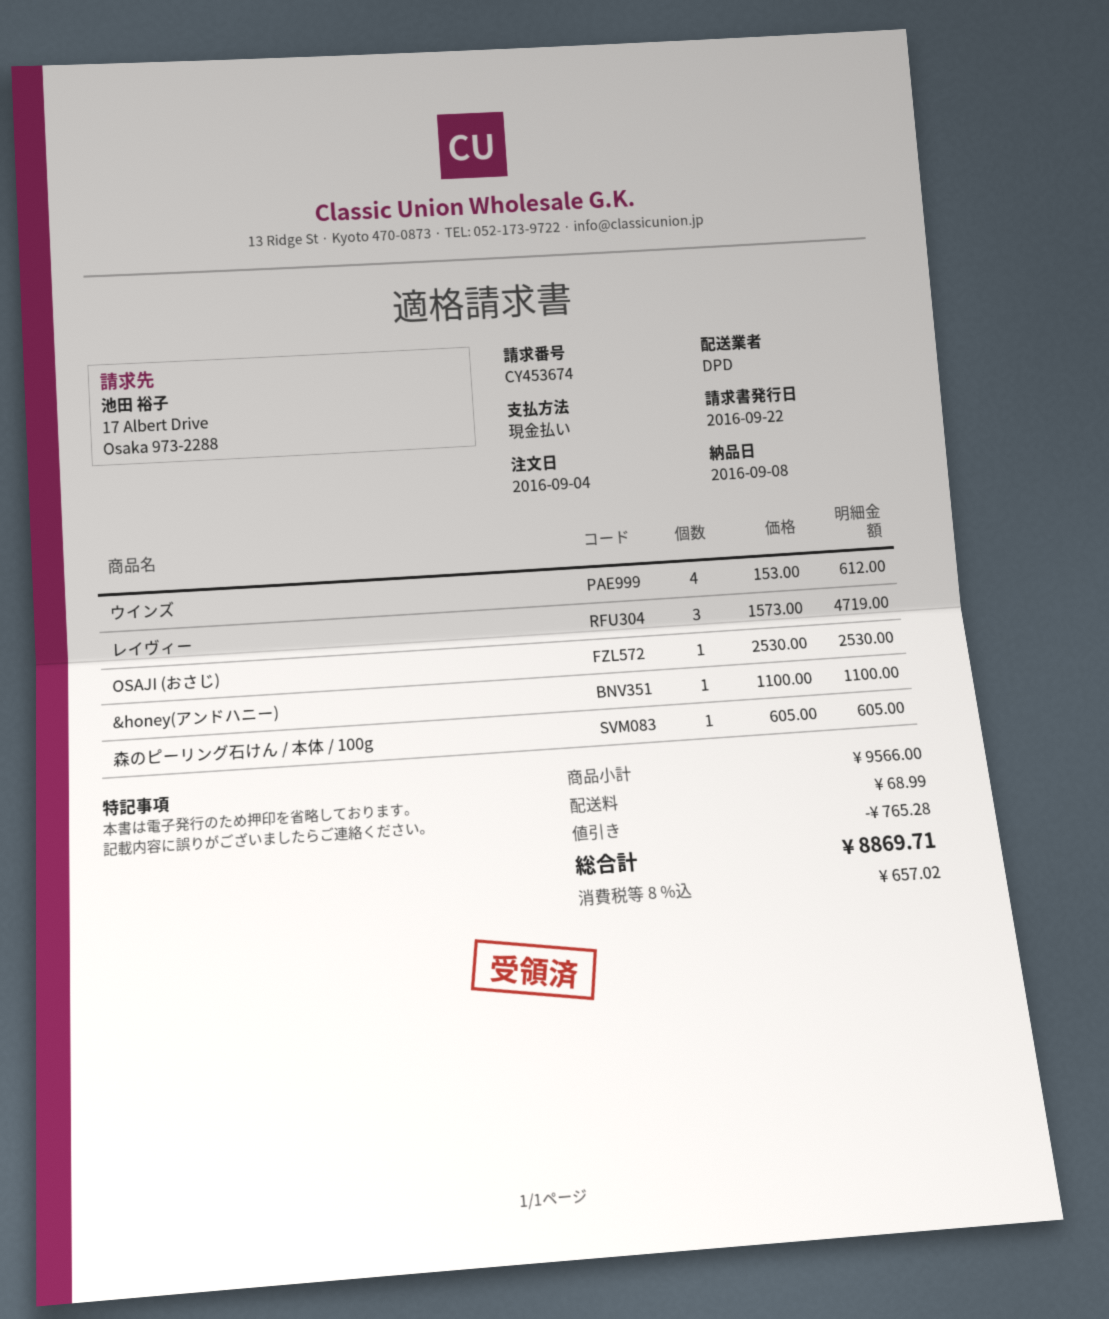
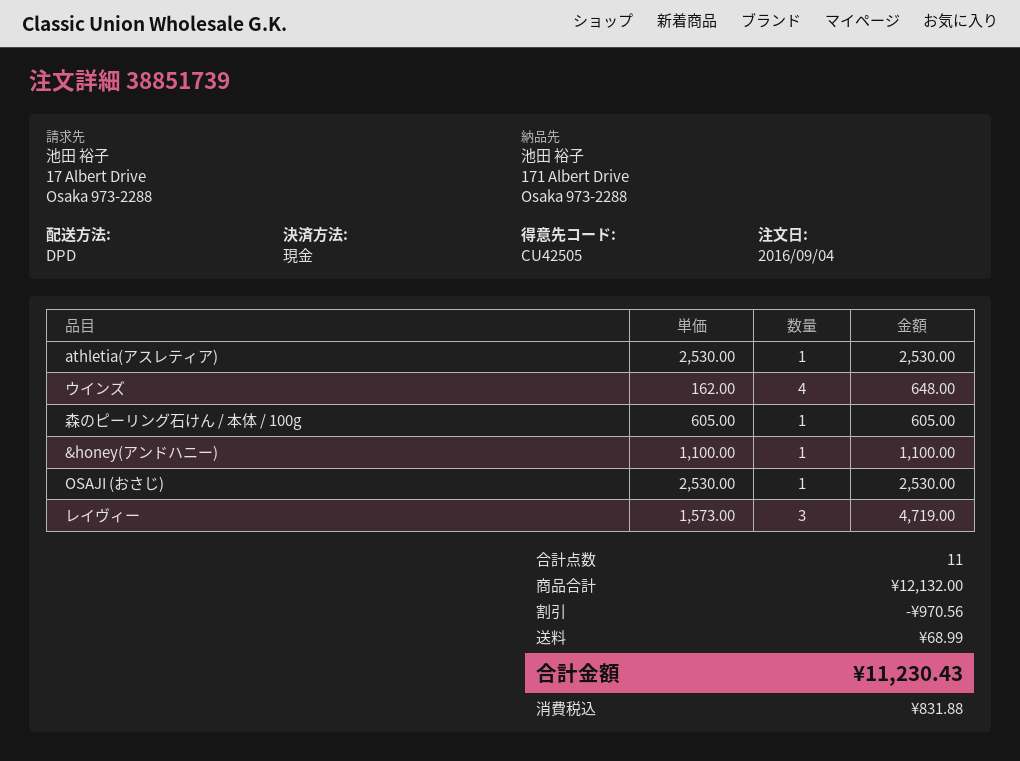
ウインズ: 4 x 153.00 = 612.00 -> 4 x 162.00 = 648.00
athletia(アスレティア): none -> 1 x 2530.00 = 2530.00
subtotal: 9566.00 -> 12132.00
discount: 765.28 -> 970.56
tax: 657.02 -> 831.88
total: 8869.71 -> 11230.43

